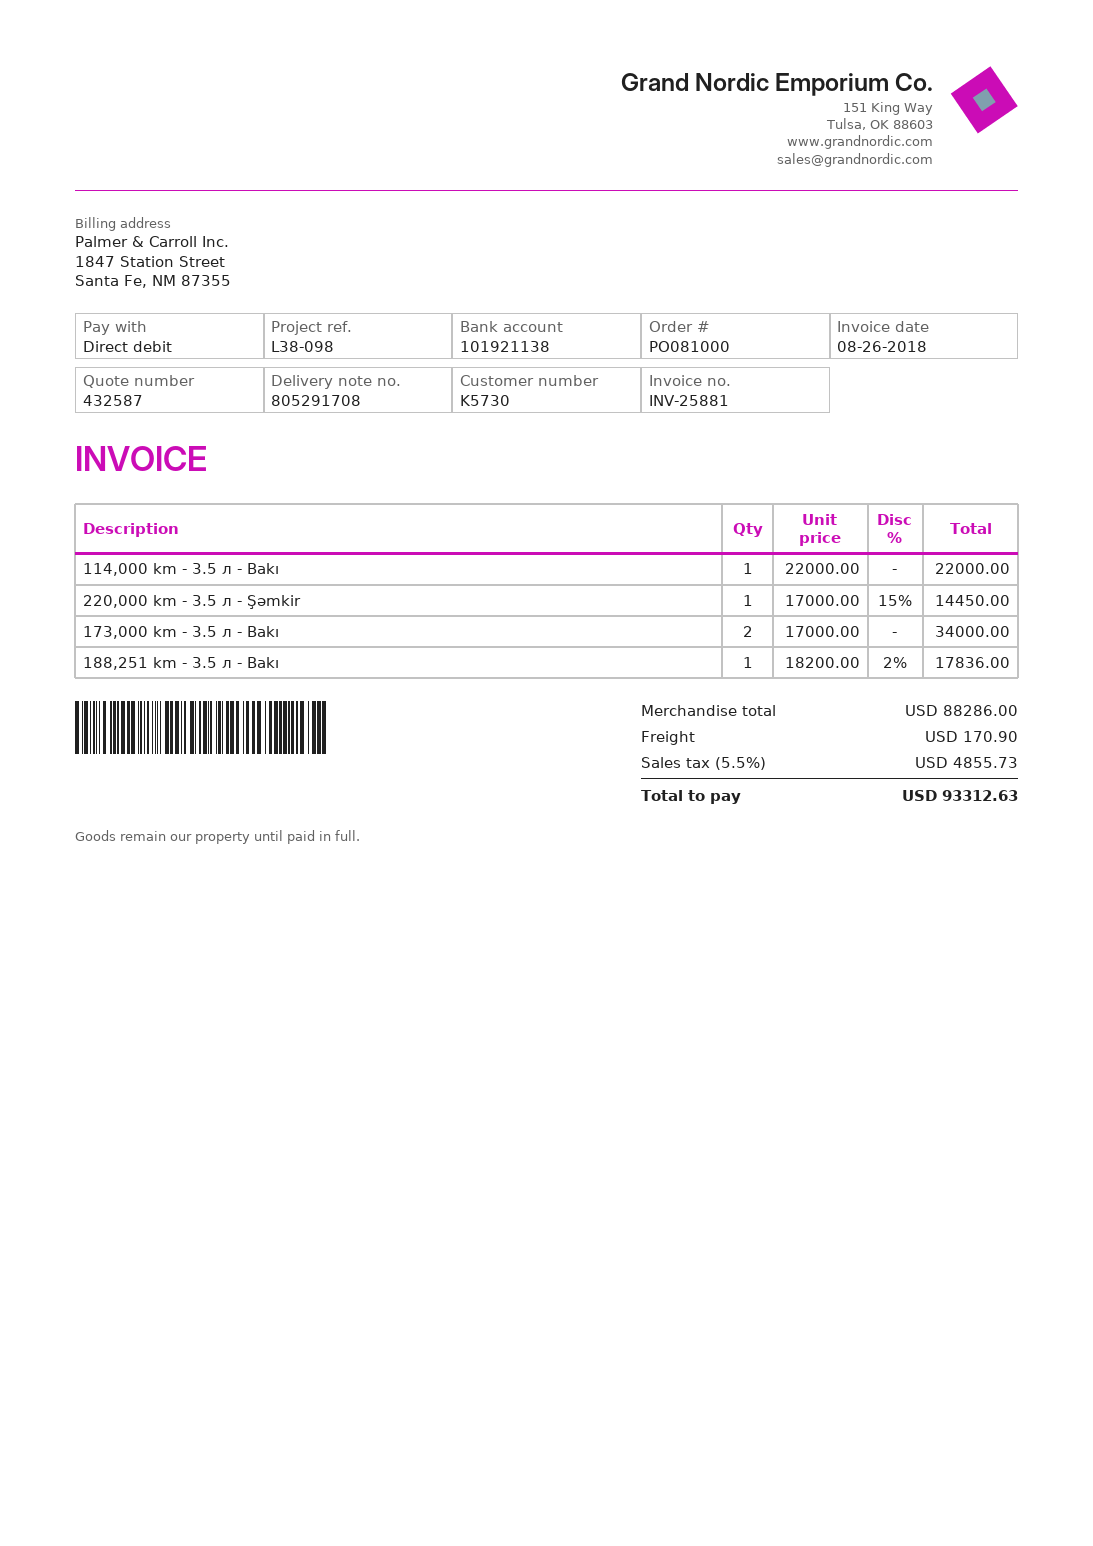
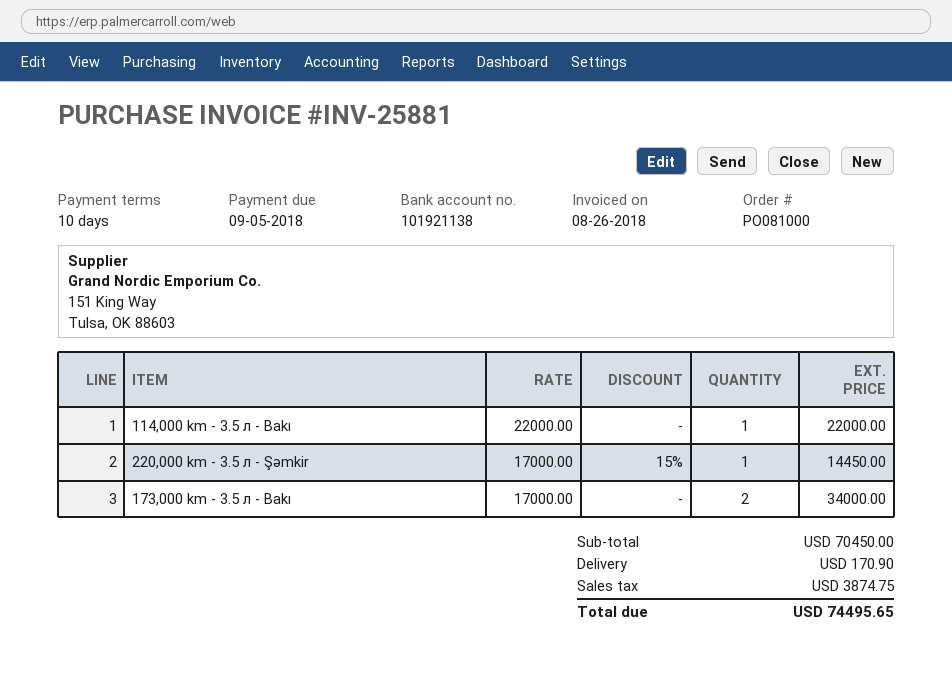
188,251 km - 3.5 л - Bakı: 1 x 18200.00 - 2% = 17836.00 -> none
subtotal: 88286.00 -> 70450.00
tax: 4855.73 -> 3874.75
total: 93312.63 -> 74495.65

